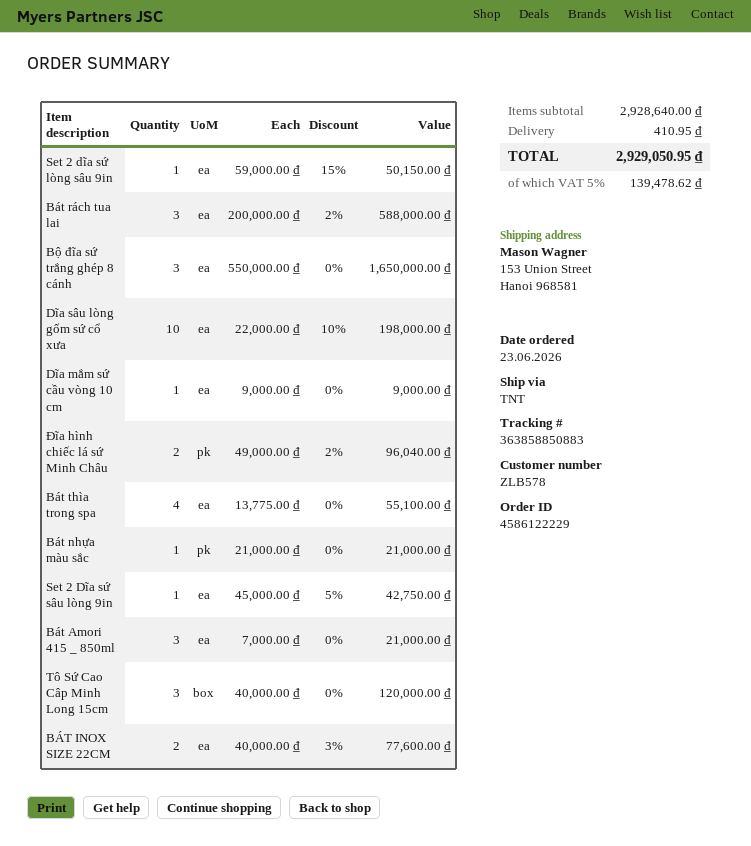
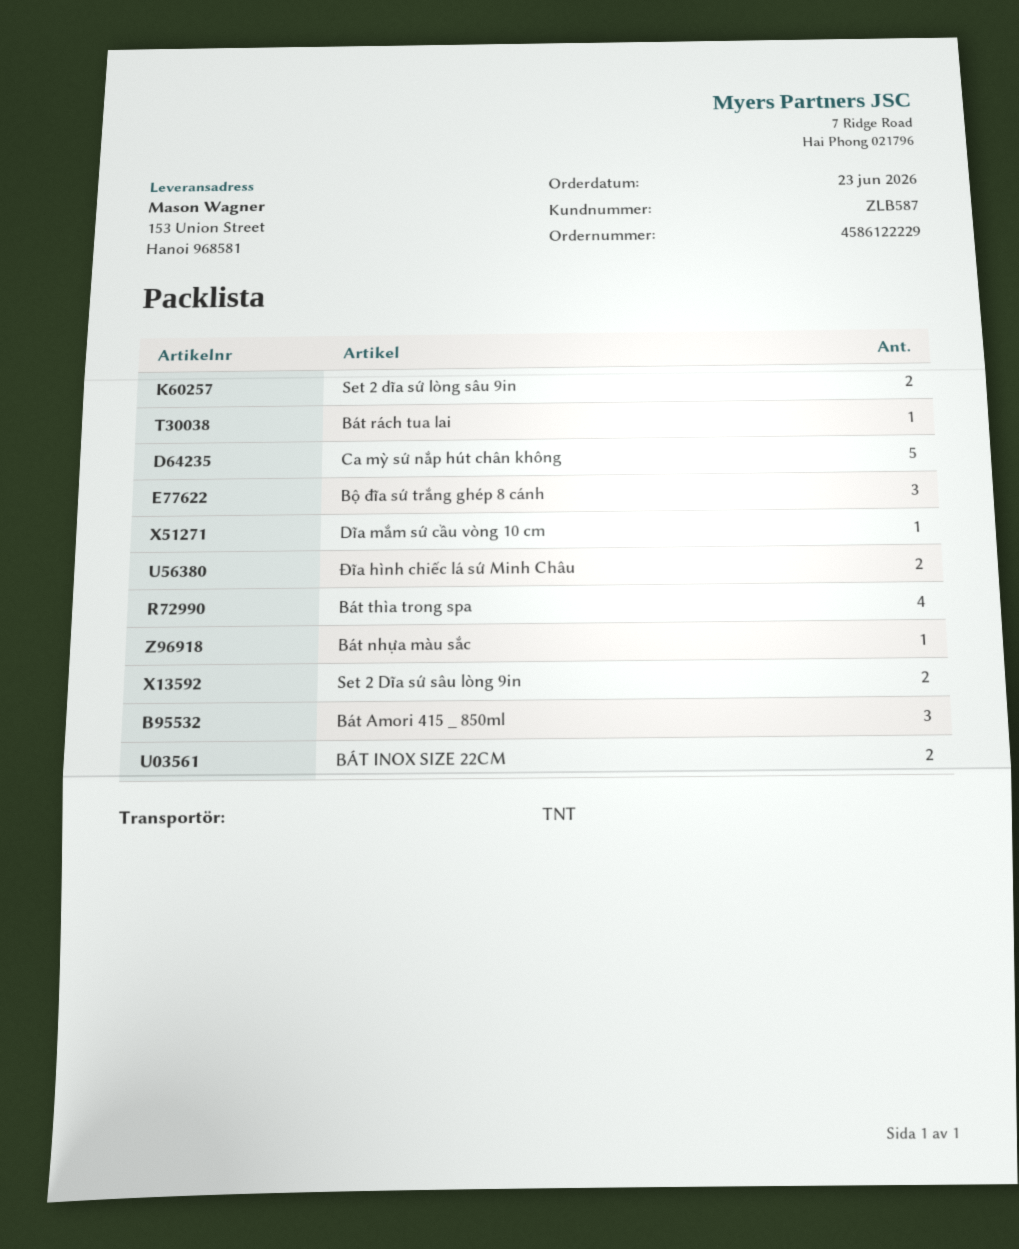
customer number: ZLB578 -> ZLB587
Set 2 dĩa sứ lòng sâu 9in: 1 -> 2
Bát rách tua lai: 3 -> 1
Dĩa sâu lòng gốm sứ cổ xưa: 10 -> none
Set 2 Dĩa sứ sâu lòng 9in: 1 -> 2
Tô Sứ Cao Câp Minh Long 15cm: 3 -> none
Ca mỳ sứ nắp hút chân không: none -> 5

